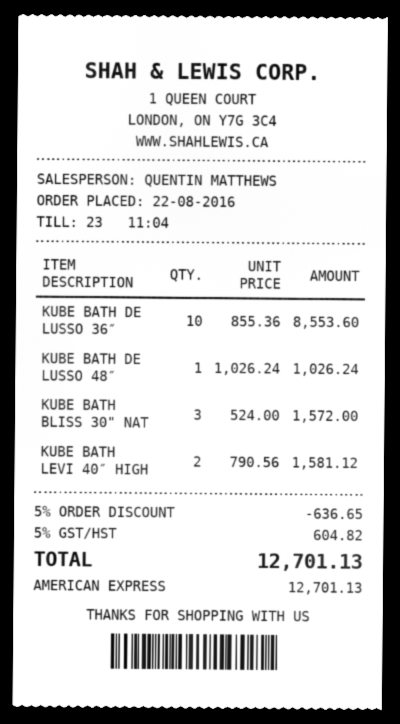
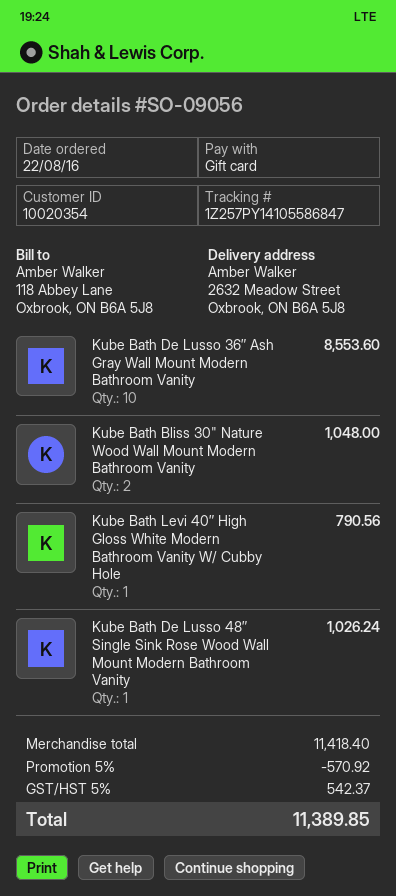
payment method: American Express -> gift card
KUBE BATH BLISS 30" NAT: 3 for 1572.00 -> 2 for 1048.00
KUBE BATH LEVI 40″ HIGH: 2 for 1581.12 -> 1 for 790.56
discount: 5% = 636.65 -> 5% = 570.92
tax: 5% = 604.82 -> 5% = 542.37
total: 12701.13 -> 11389.85

